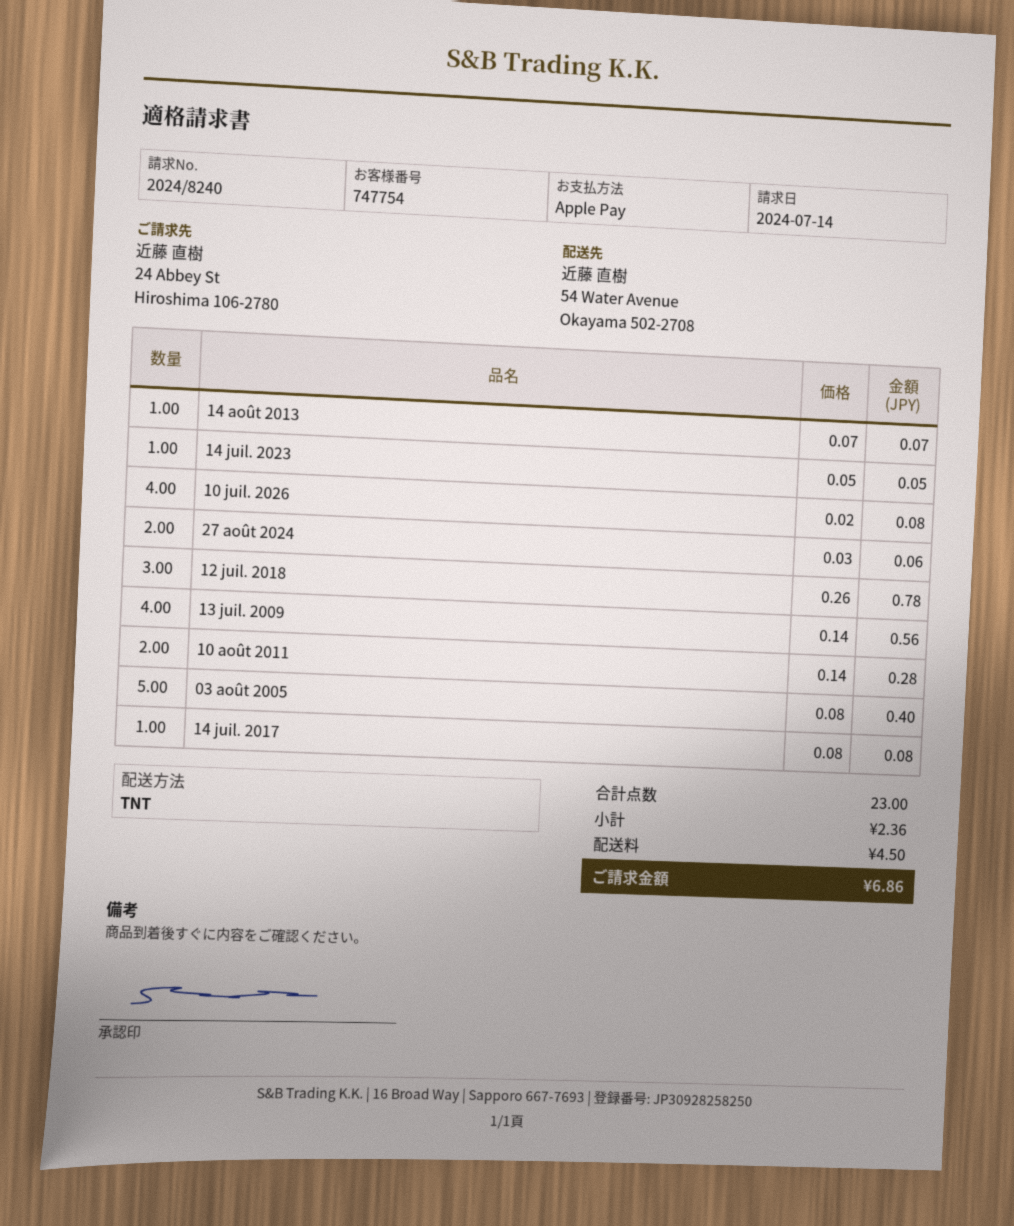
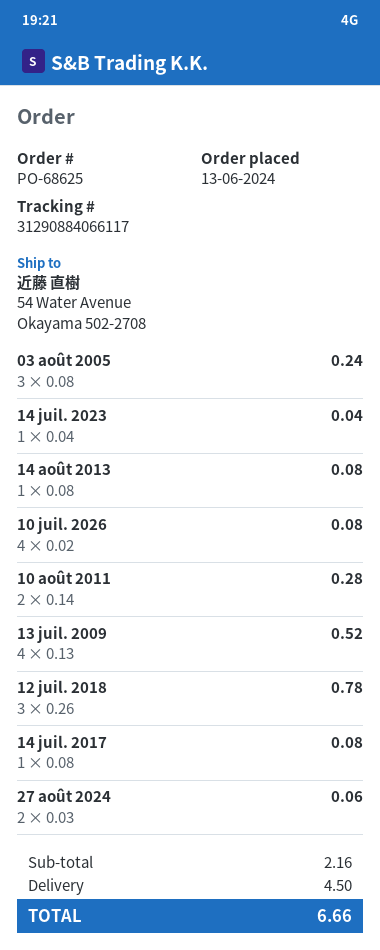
14 août 2013: 1 x 0.07 = 0.07 -> 1 x 0.08 = 0.08
14 juil. 2023: 1 x 0.05 = 0.05 -> 1 x 0.04 = 0.04
13 juil. 2009: 4 x 0.14 = 0.56 -> 4 x 0.13 = 0.52
03 août 2005: 5 x 0.08 = 0.40 -> 3 x 0.08 = 0.24
subtotal: 2.36 -> 2.16
total: 6.86 -> 6.66

